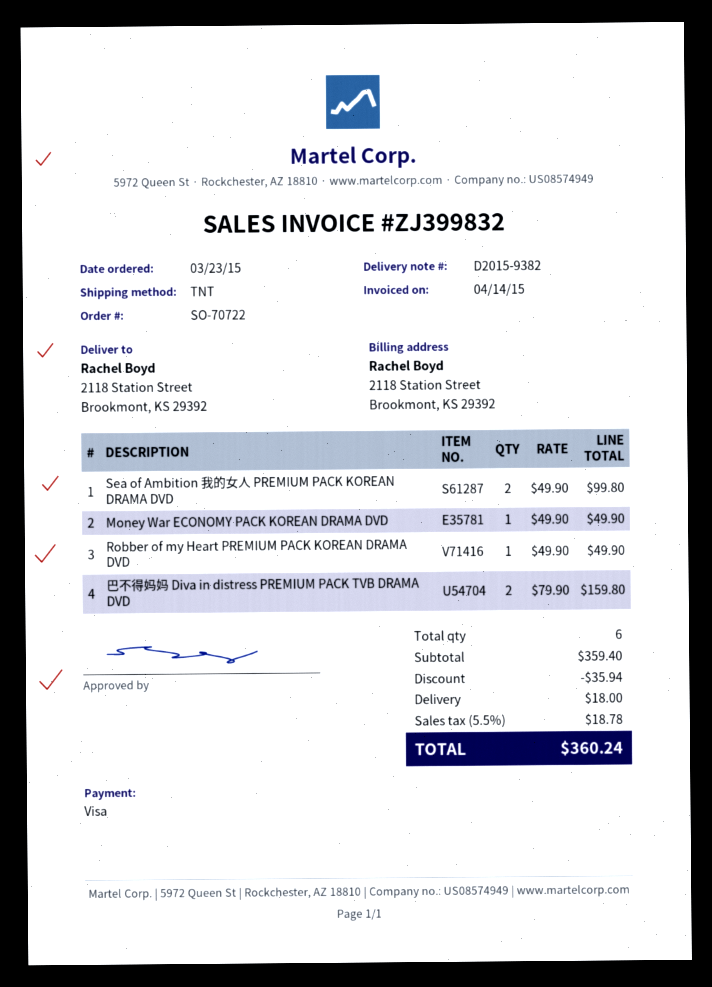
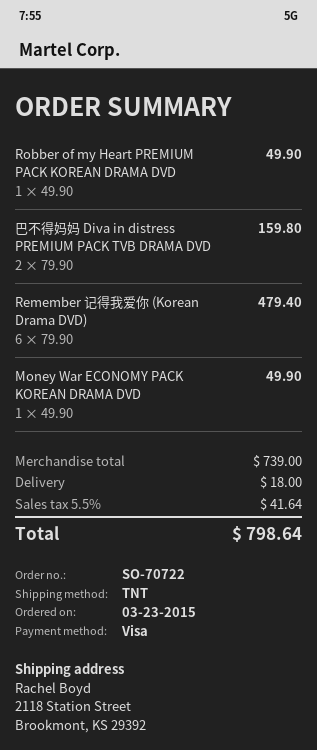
Sea of Ambition 我的女人 PREMIUM PACK KOREAN DRAMA DVD: 2 x 49.90 = 99.80 -> none
Remember 记得我爱你 (Korean Drama DVD): none -> 6 x 79.90 = 479.40
subtotal: 359.40 -> 739.00
discount: 35.94 -> none
tax: 5.5% = 18.78 -> 5.5% = 41.64
total: 360.24 -> 798.64

